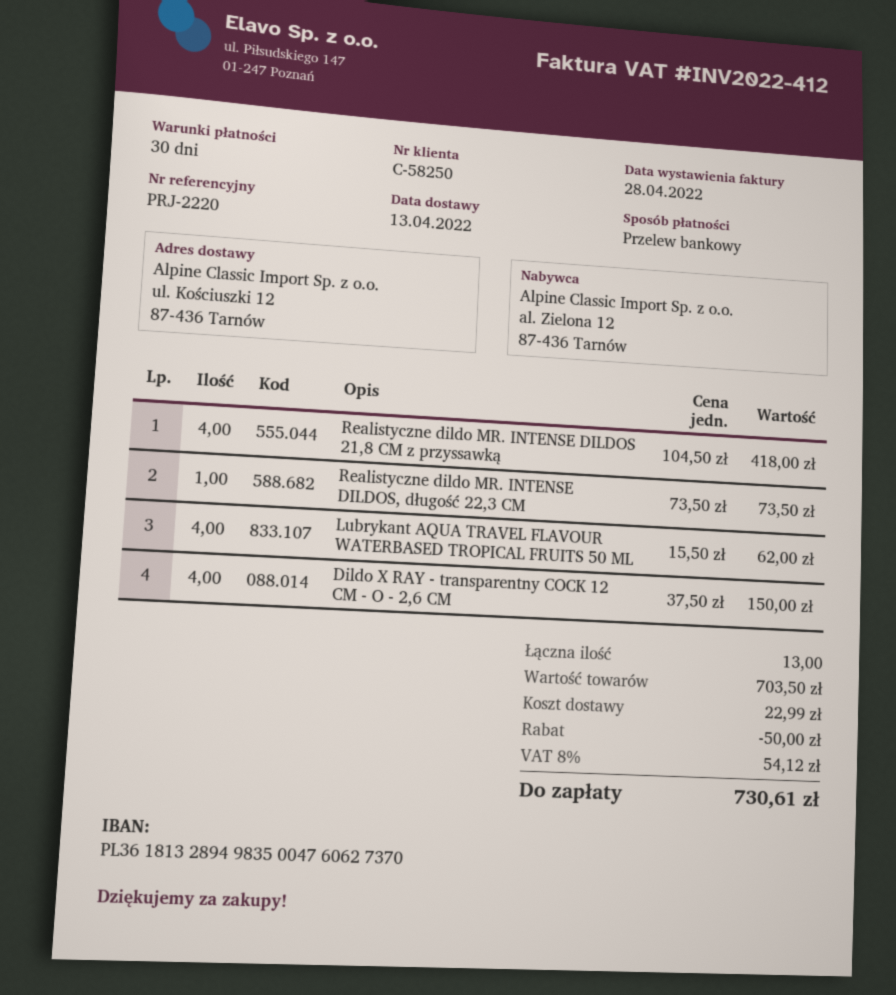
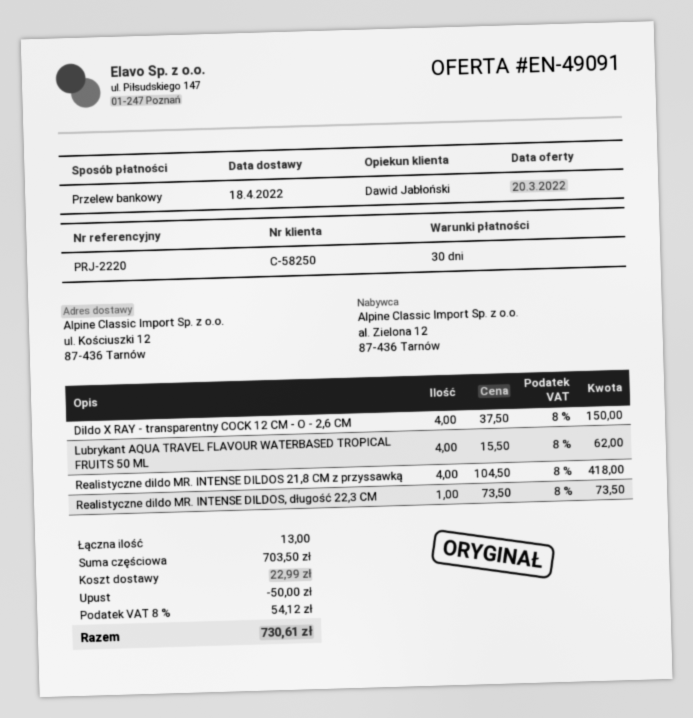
delivery date: 2022-04-13 -> 2022-04-18

